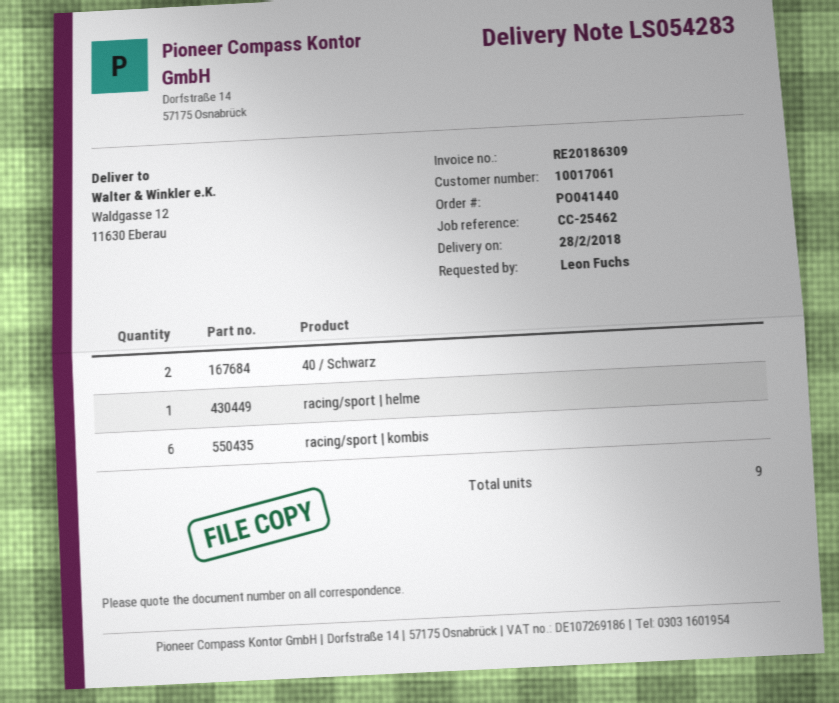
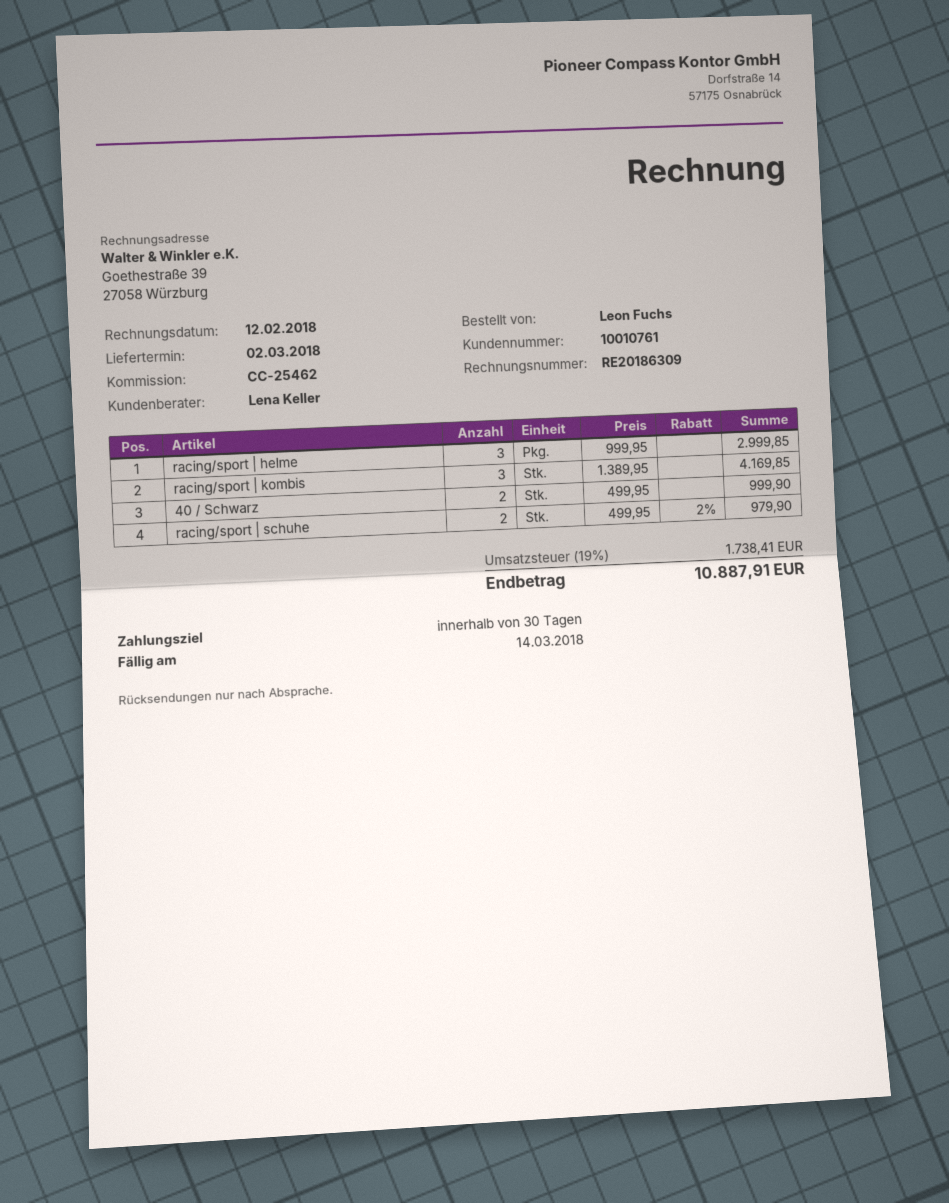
delivery date: 2018-02-28 -> 2018-03-02
customer number: 10017061 -> 10010761
racing/sport | helme: 1 -> 3
racing/sport | kombis: 6 -> 3
racing/sport | schuhe: none -> 2

